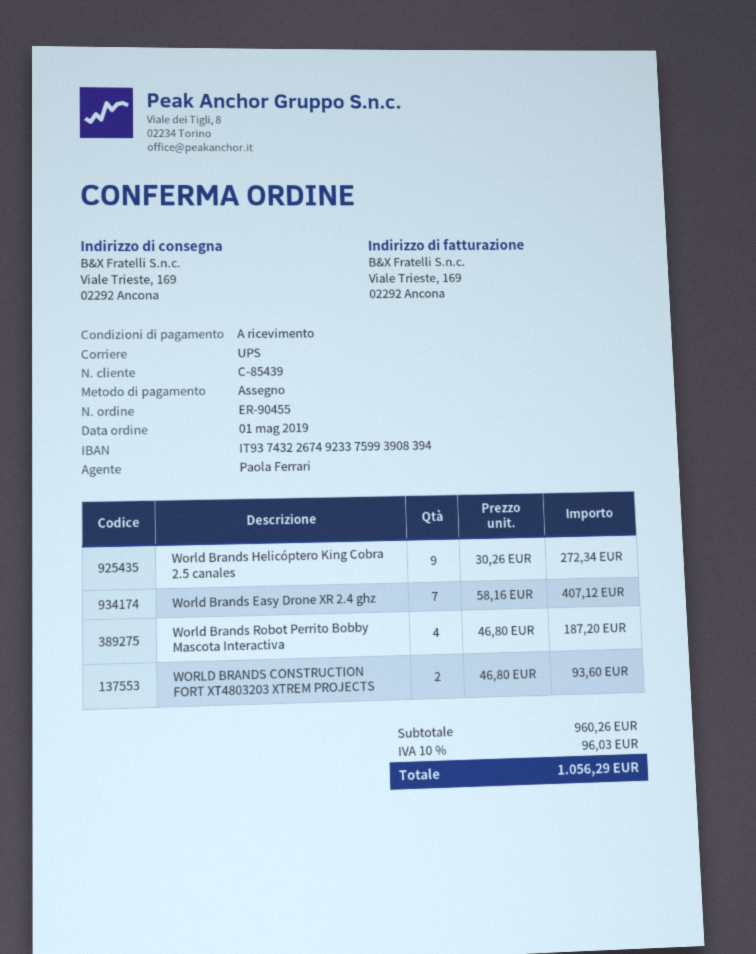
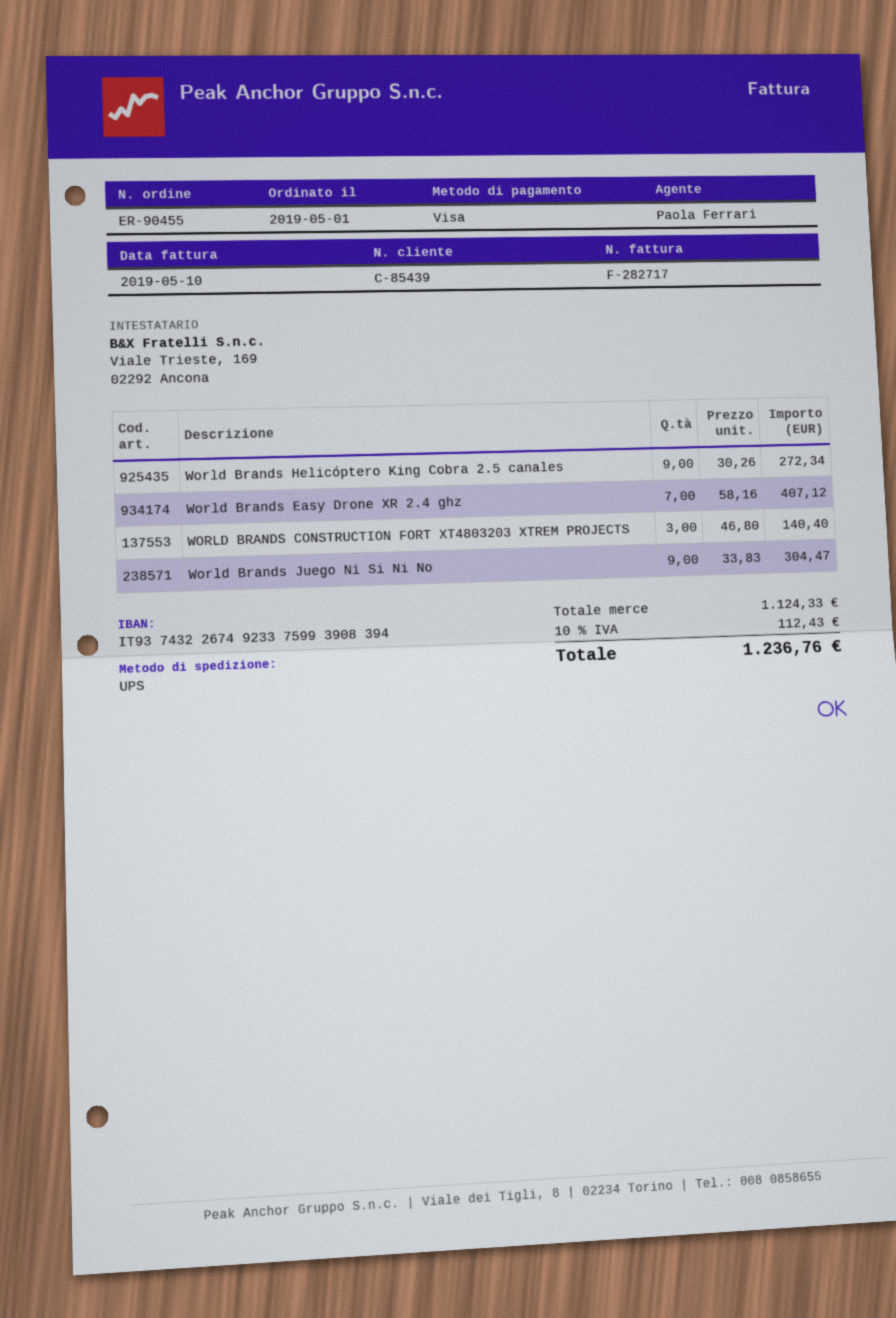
payment method: cheque -> Visa
World Brands Robot Perrito Bobby Mascota Interactiva: 4 x 46.80 = 187.20 -> none
WORLD BRANDS CONSTRUCTION FORT XT4803203 XTREM PROJECTS: 2 x 46.80 = 93.60 -> 3 x 46.80 = 140.40
World Brands Juego Ni Si Ni No: none -> 9 x 33.83 = 304.47
subtotal: 960.26 -> 1124.33
tax: 10% = 96.03 -> 10% = 112.43
total: 1056.29 -> 1236.76

